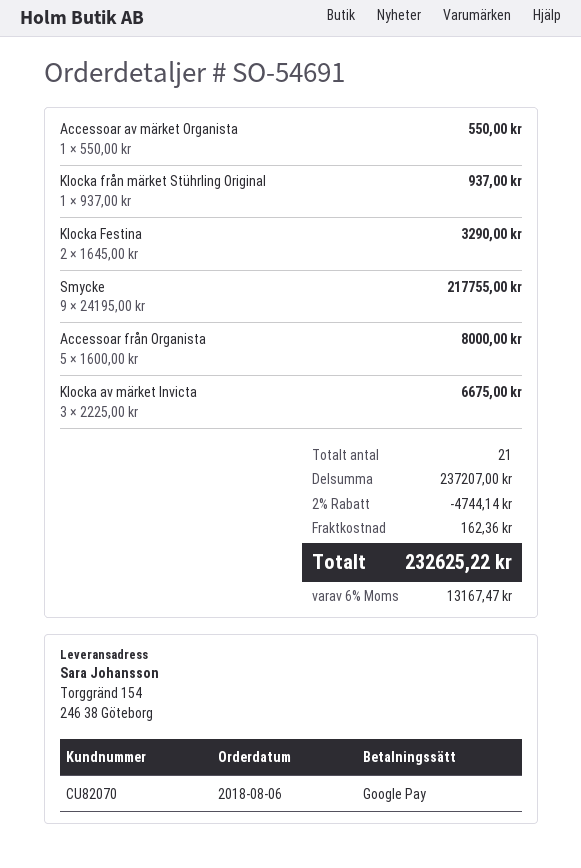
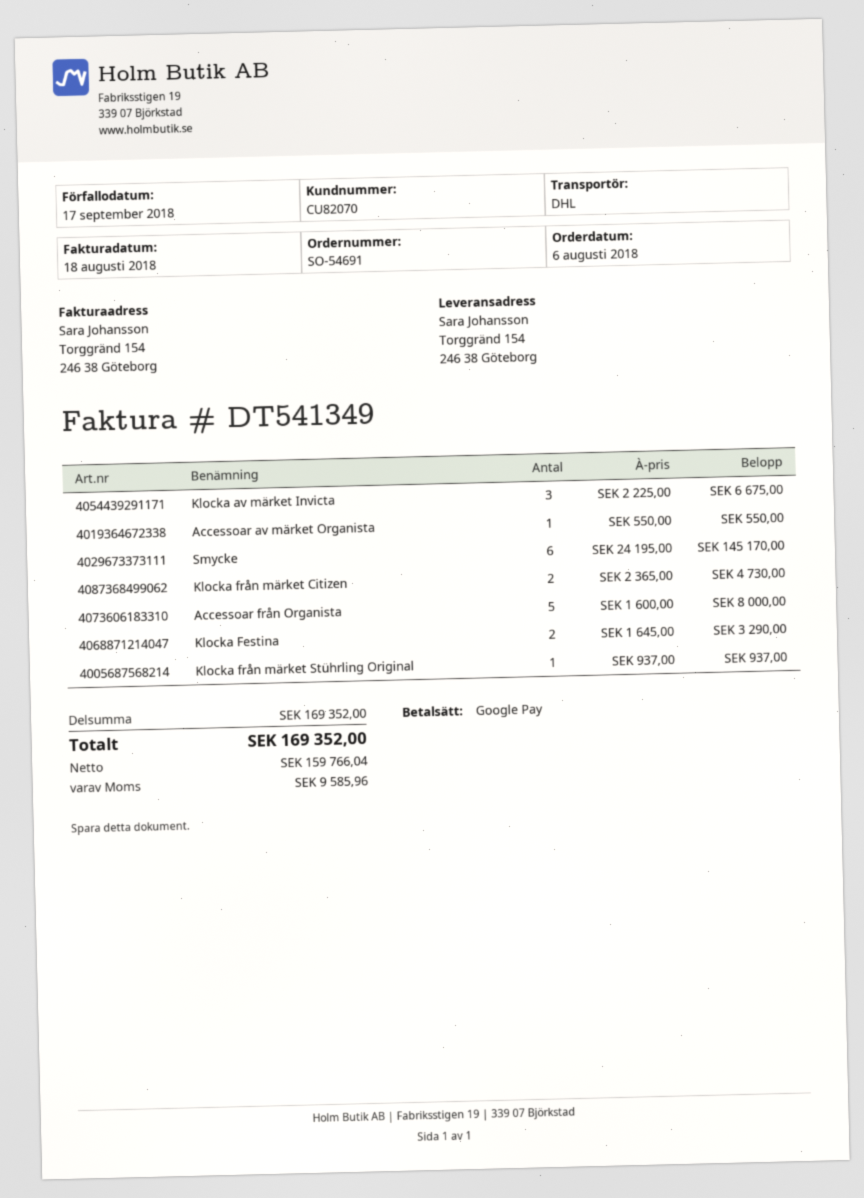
Smycke: 9 x 24195.00 = 217755.00 -> 6 x 24195.00 = 145170.00
Klocka från märket Citizen: none -> 2 x 2365.00 = 4730.00
subtotal: 237207.00 -> 169352.00
discount: 2% = 4744.14 -> none
shipping: 162.36 -> none
tax: 13167.47 -> 9585.96
total: 232625.22 -> 169352.00

